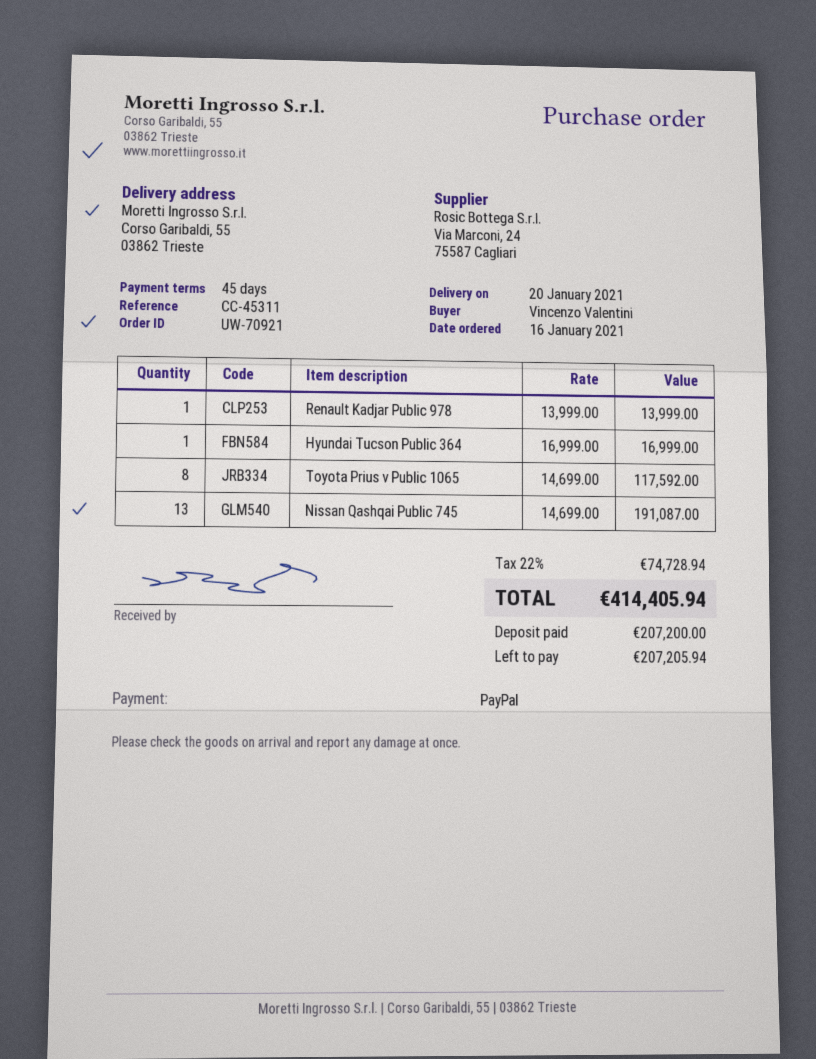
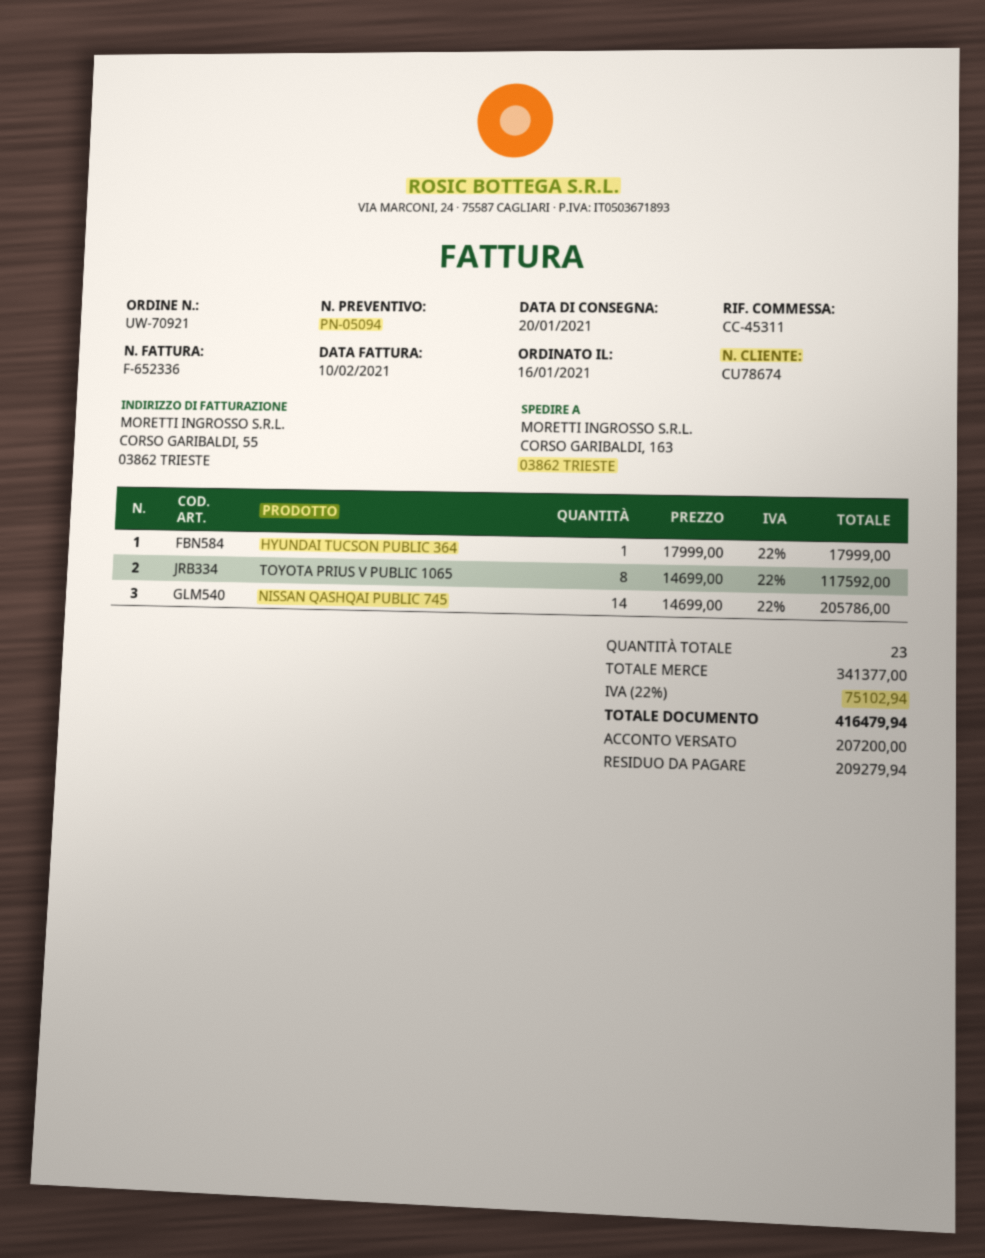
ship to: Corso Garibaldi, 55, 03862 Trieste -> CORSO GARIBALDI, 163, 03862 TRIESTE
Renault Kadjar Public 978: 1 x 13999.00 = 13999.00 -> none
Hyundai Tucson Public 364: 1 x 16999.00 = 16999.00 -> 1 x 17999.00 = 17999.00
Nissan Qashqai Public 745: 13 x 14699.00 = 191087.00 -> 14 x 14699.00 = 205786.00
tax: 22% = 74728.94 -> 22% = 75102.94
total: 414405.94 -> 416479.94
balance: 207205.94 -> 209279.94

